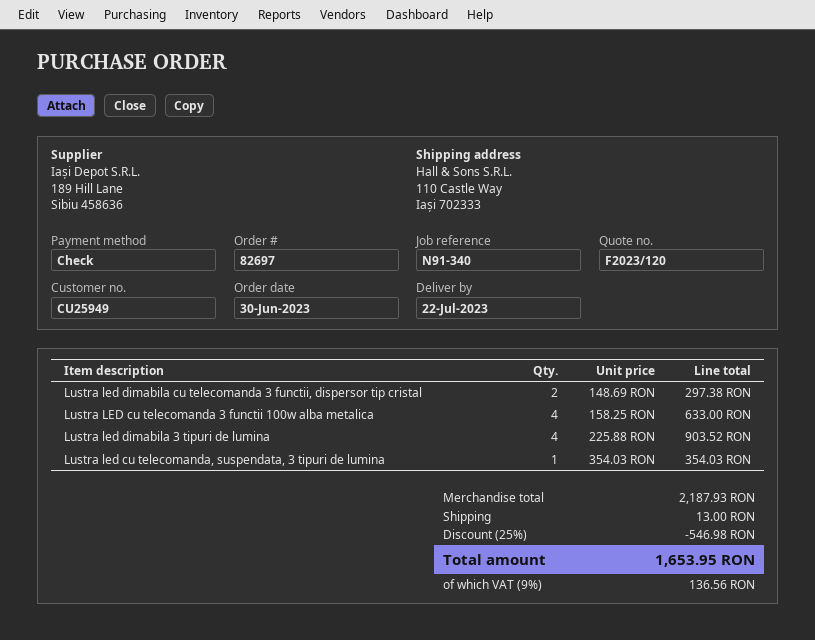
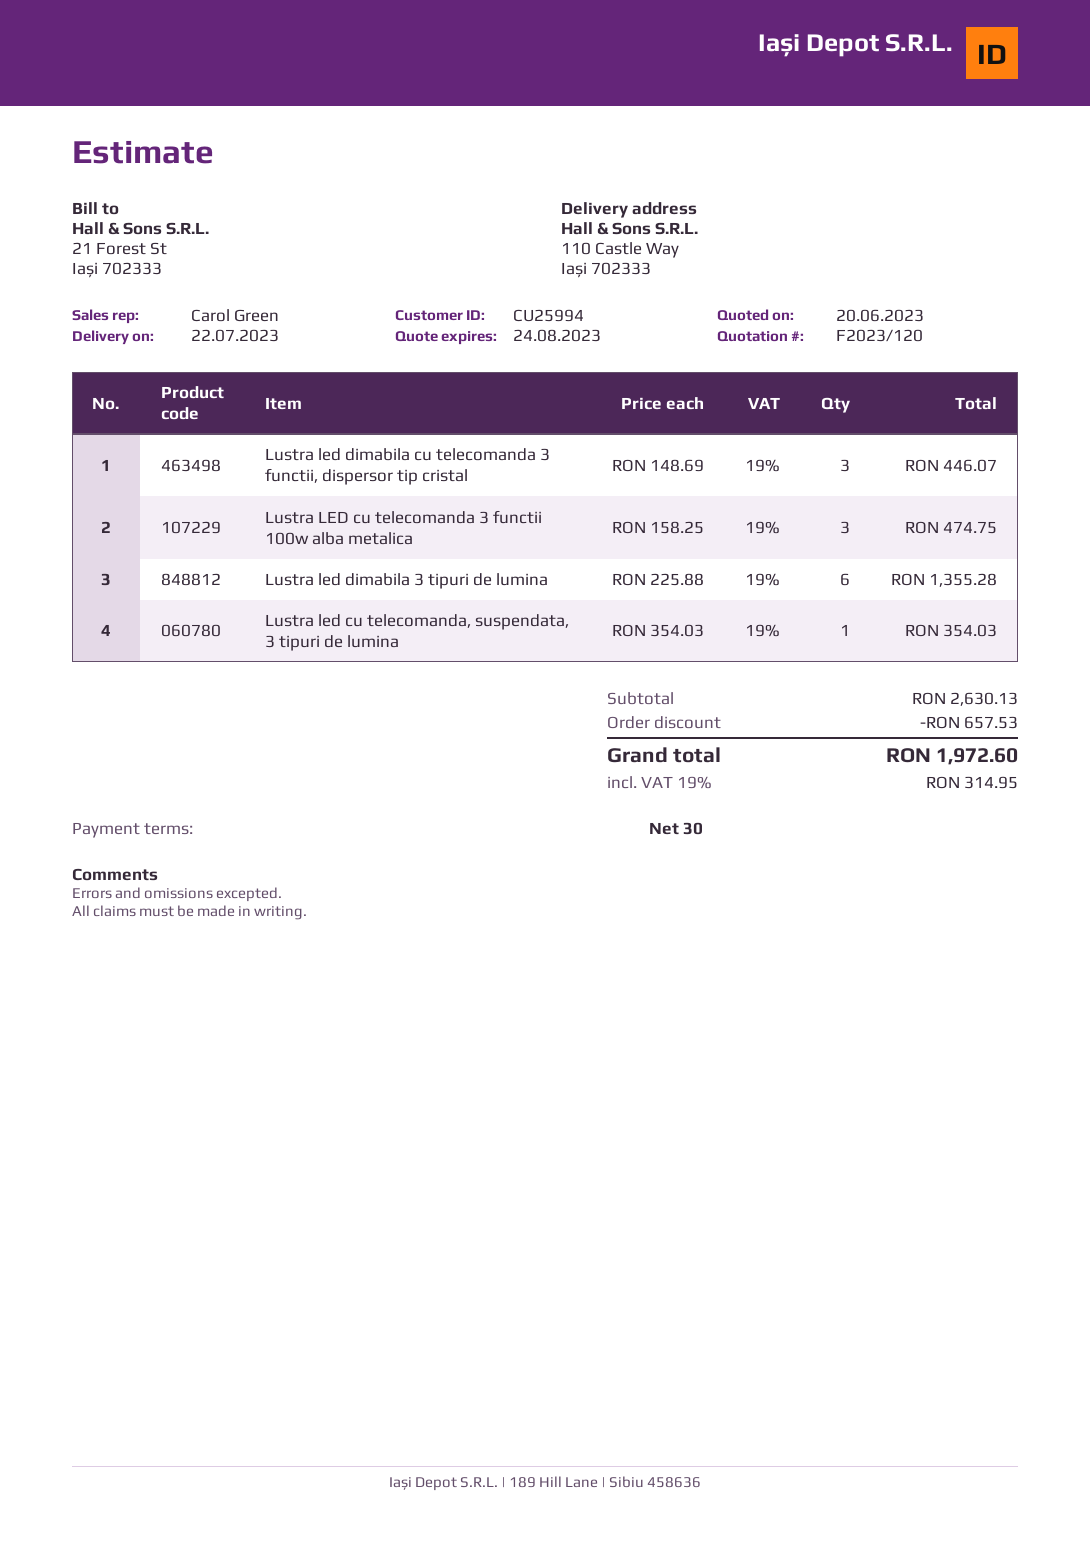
customer number: CU25949 -> CU25994
Lustra led dimabila cu telecomanda 3 functii, dispersor tip cristal: 2 x 148.69 = 297.38 -> 3 x 148.69 = 446.07
Lustra LED cu telecomanda 3 functii 100w alba metalica: 4 x 158.25 = 633.00 -> 3 x 158.25 = 474.75
Lustra led dimabila 3 tipuri de lumina: 4 x 225.88 = 903.52 -> 6 x 225.88 = 1355.28
subtotal: 2187.93 -> 2630.13
discount: 546.98 -> 657.53
shipping: 13.00 -> none
tax: 9% = 136.56 -> 19% = 314.95
total: 1653.95 -> 1972.60

